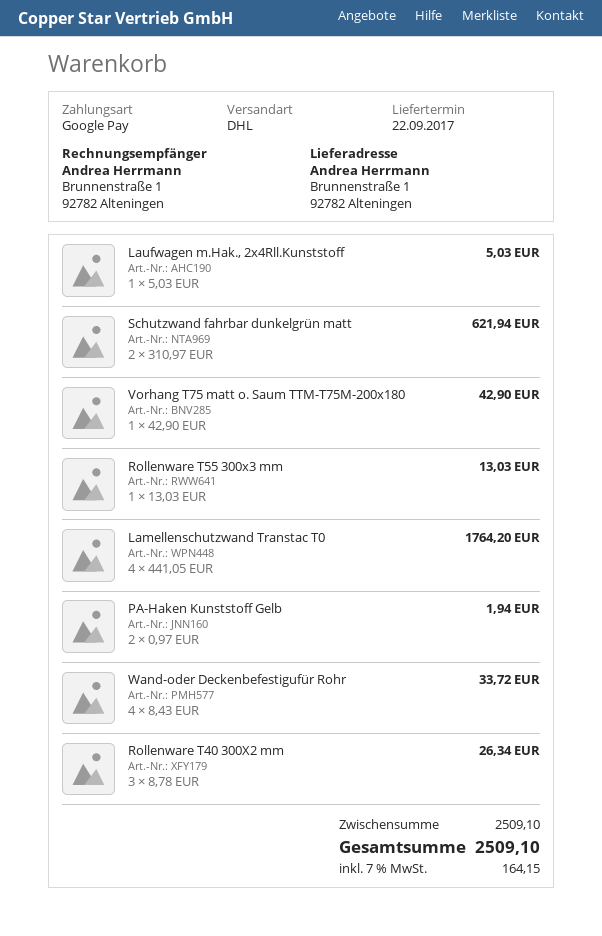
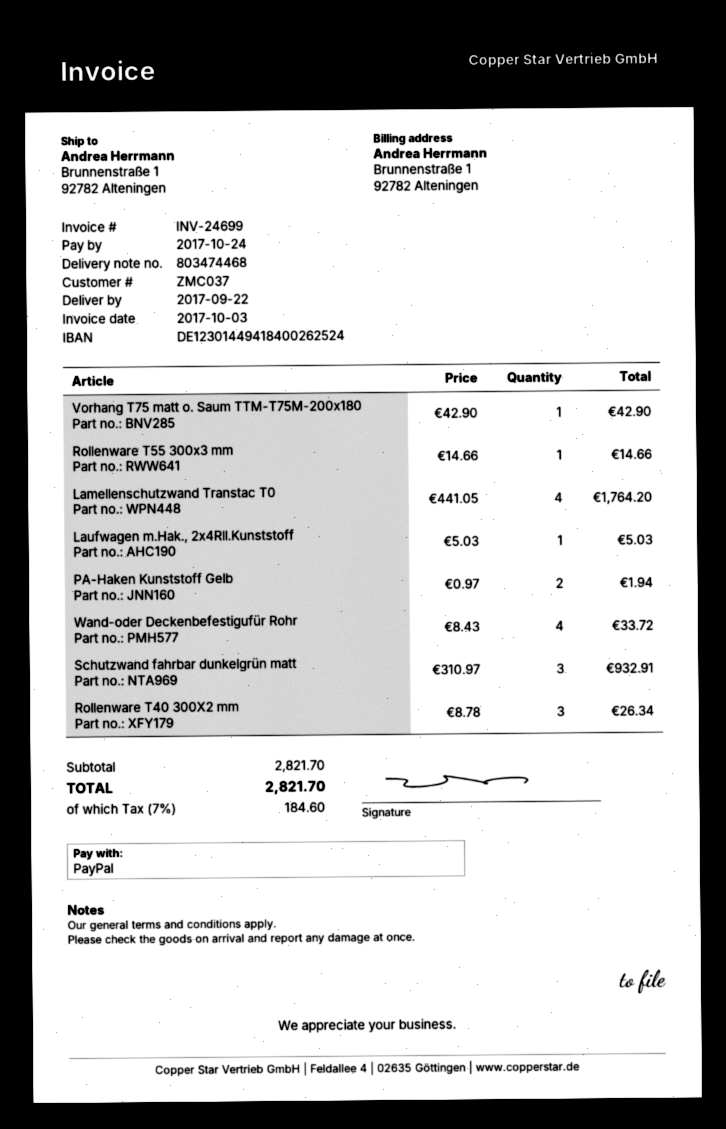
payment method: Google Pay -> PayPal
Schutzwand fahrbar dunkelgrün matt: 2 x 310.97 = 621.94 -> 3 x 310.97 = 932.91
Rollenware T55 300x3 mm: 1 x 13.03 = 13.03 -> 1 x 14.66 = 14.66
subtotal: 2509.10 -> 2821.70
tax: 7% = 164.15 -> 7% = 184.60
total: 2509.10 -> 2821.70

